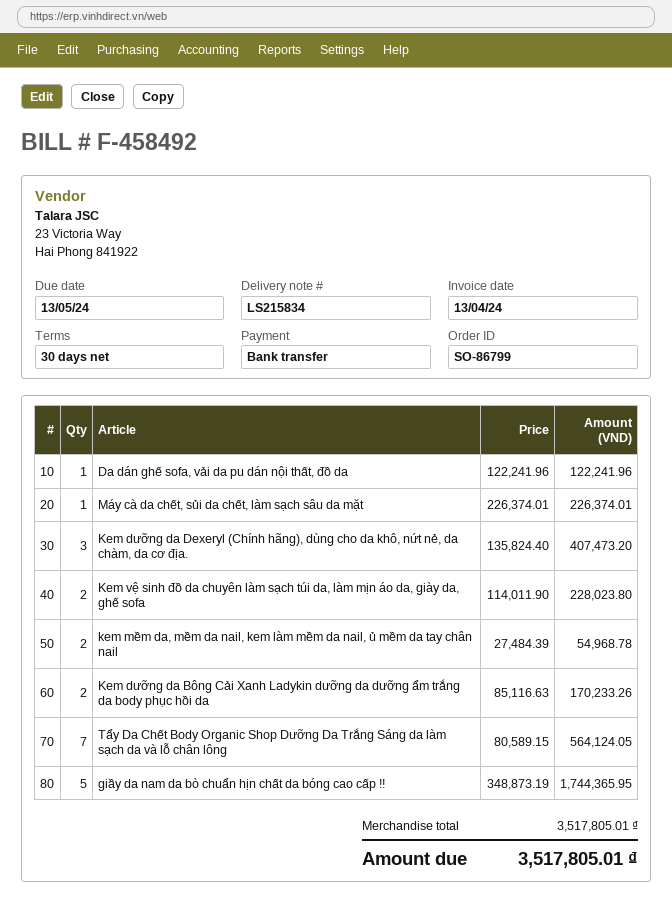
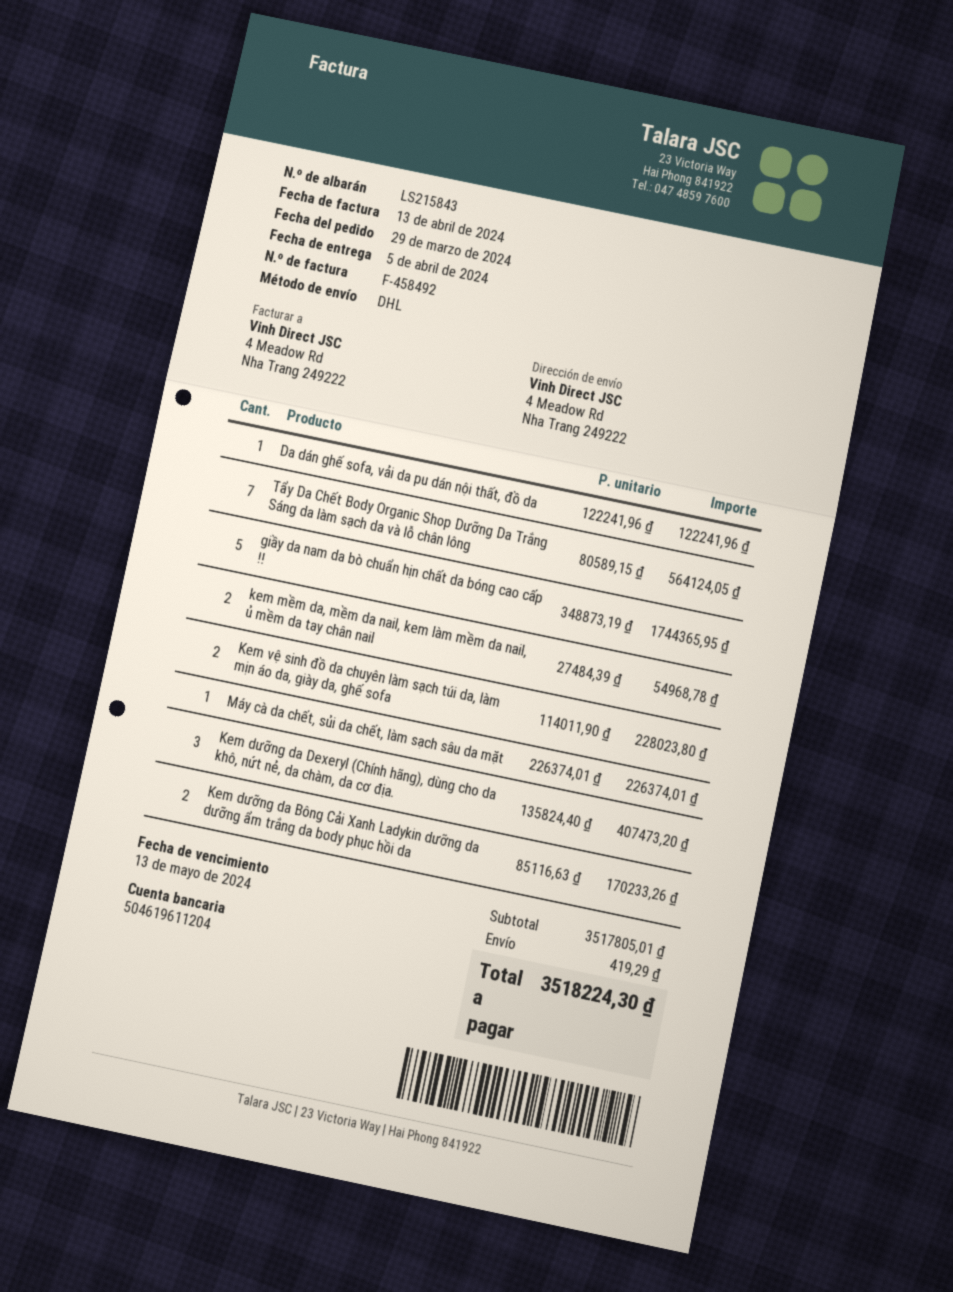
delivery note number: LS215834 -> LS215843
shipping: none -> 419.29
total: 3517805.01 -> 3518224.30

